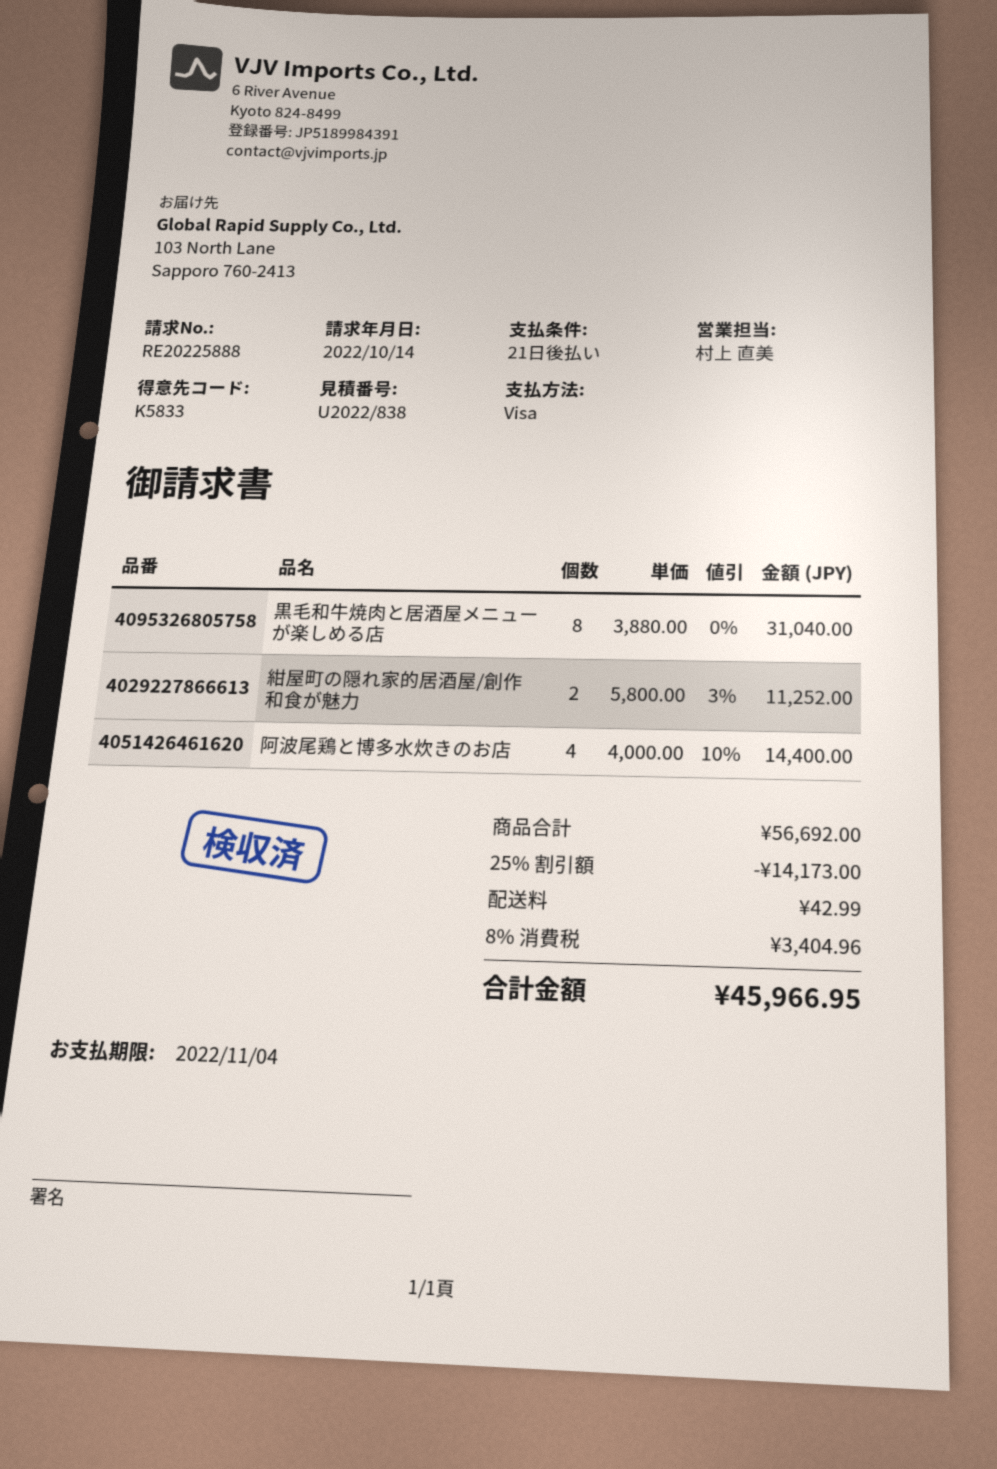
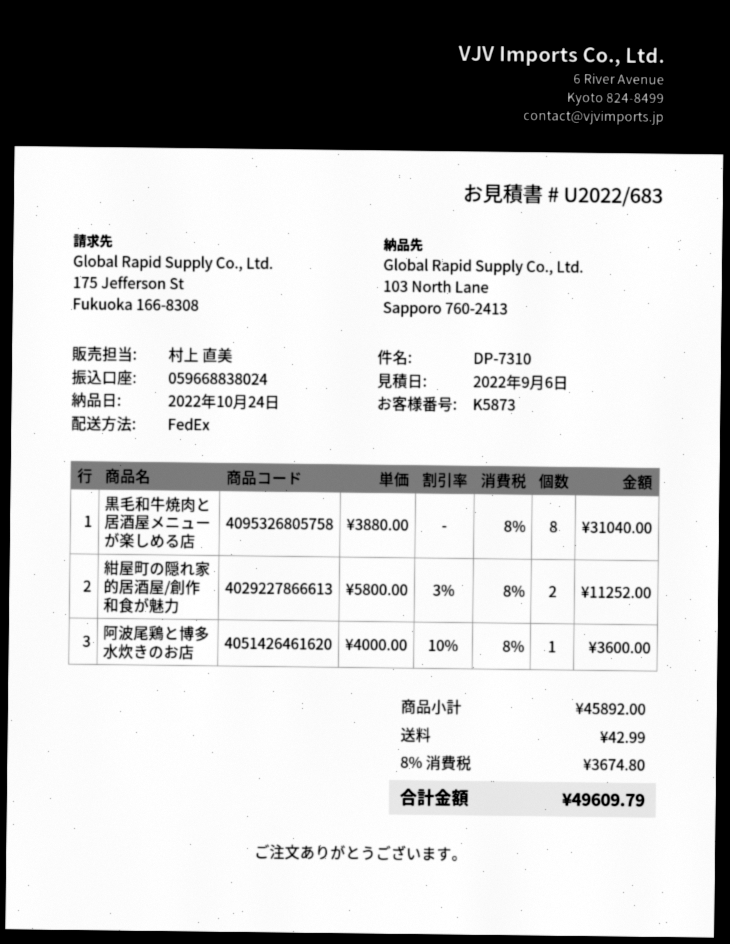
quote number: U2022/838 -> U2022/683
customer number: K5833 -> K5873
阿波尾鶏と博多水炊きのお店: 4 x 4000.00 - 10% = 14400.00 -> 1 x 4000.00 - 10% = 3600.00
subtotal: 56692.00 -> 45892.00
discount: 25% = 14173.00 -> none
tax: 8% = 3404.96 -> 8% = 3674.80
total: 45966.95 -> 49609.79

